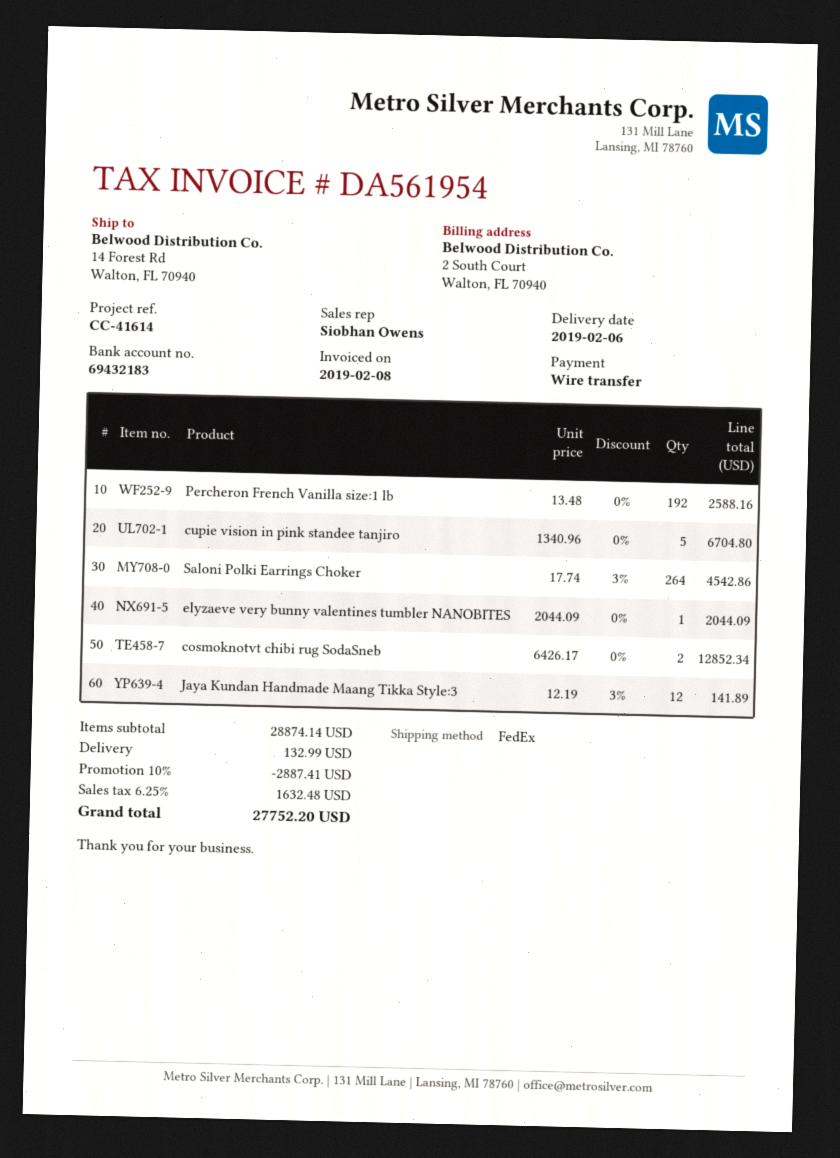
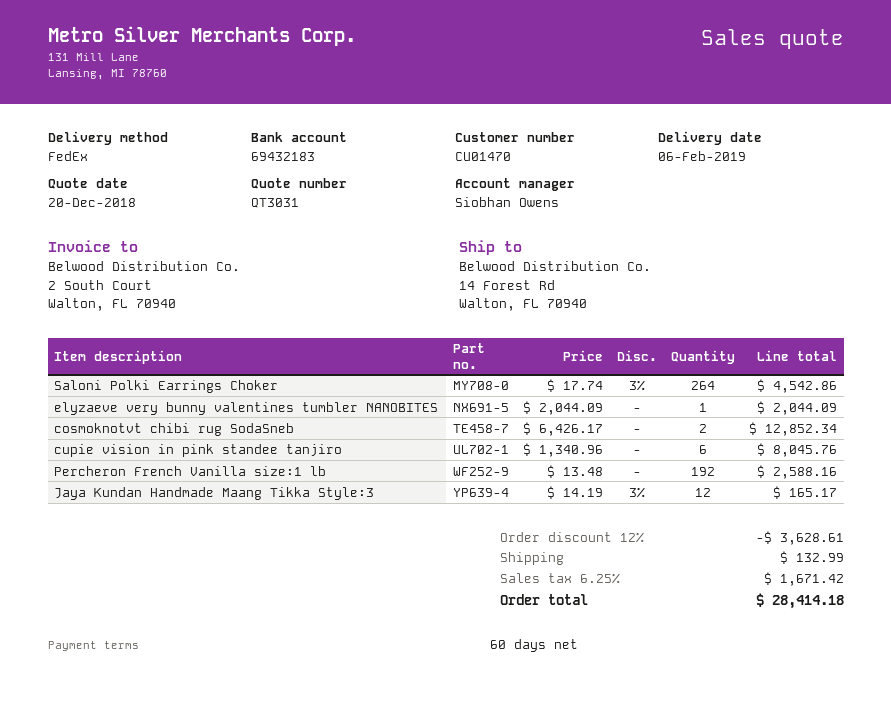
cupie vision in pink standee tanjiro: 5 x 1340.96 = 6704.80 -> 6 x 1340.96 = 8045.76
Jaya Kundan Handmade Maang Tikka Style:3: 12 x 12.19 - 3% = 141.89 -> 12 x 14.19 - 3% = 165.17
discount: 10% = 2887.41 -> 12% = 3628.61
tax: 6.25% = 1632.48 -> 6.25% = 1671.42
total: 27752.20 -> 28414.18

